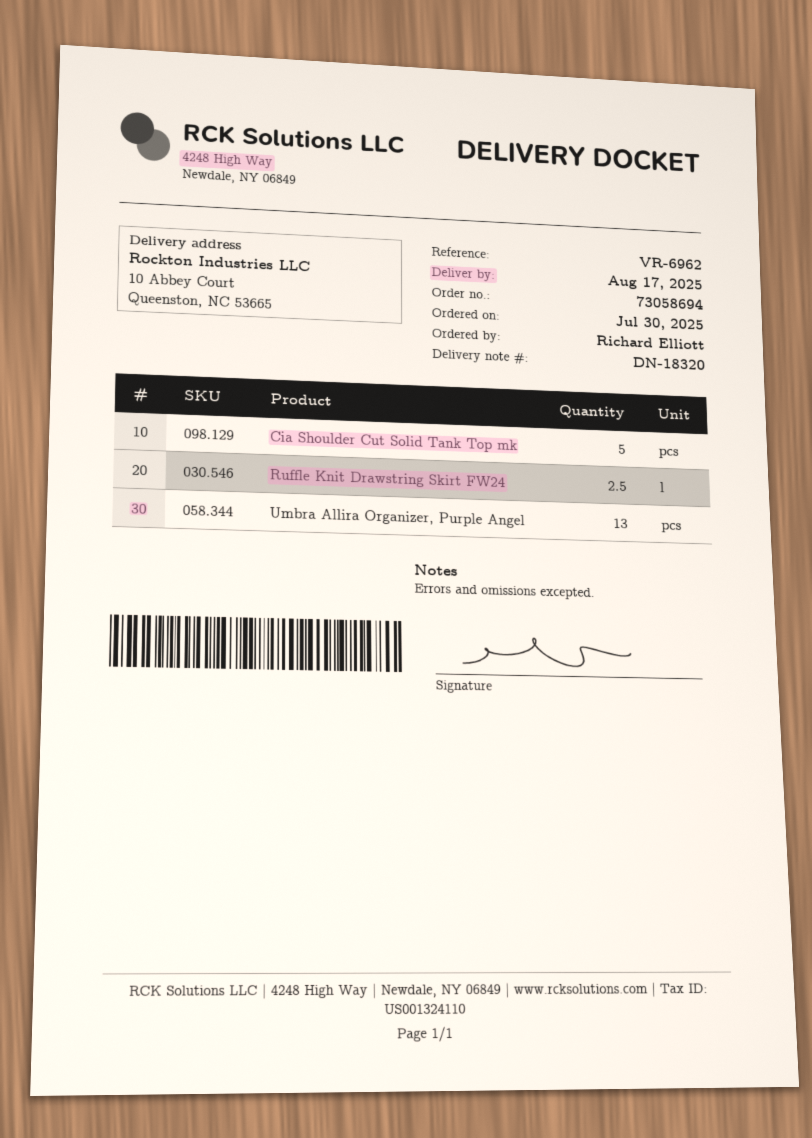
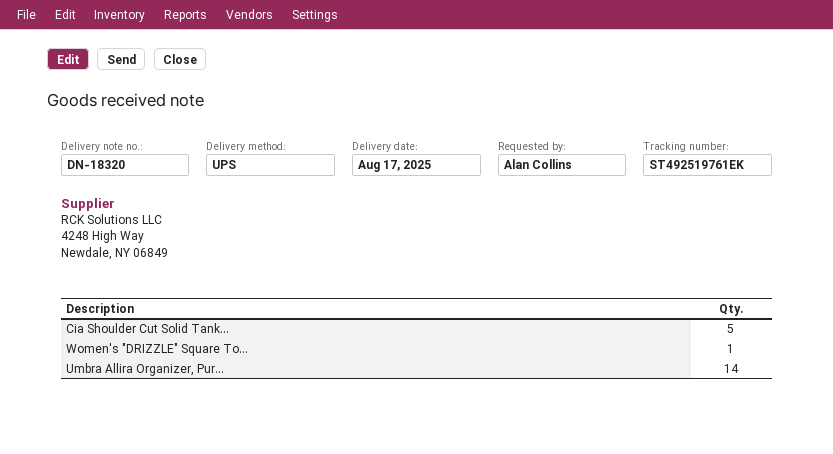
ordered by: Richard Elliott -> Alan Collins
Ruffle Knit Drawstring Skirt FW24: 2.5 -> none
Umbra Allira Organizer, Purple Angel: 13 -> 14
Women's "DRIZZLE" Square To...: none -> 1

